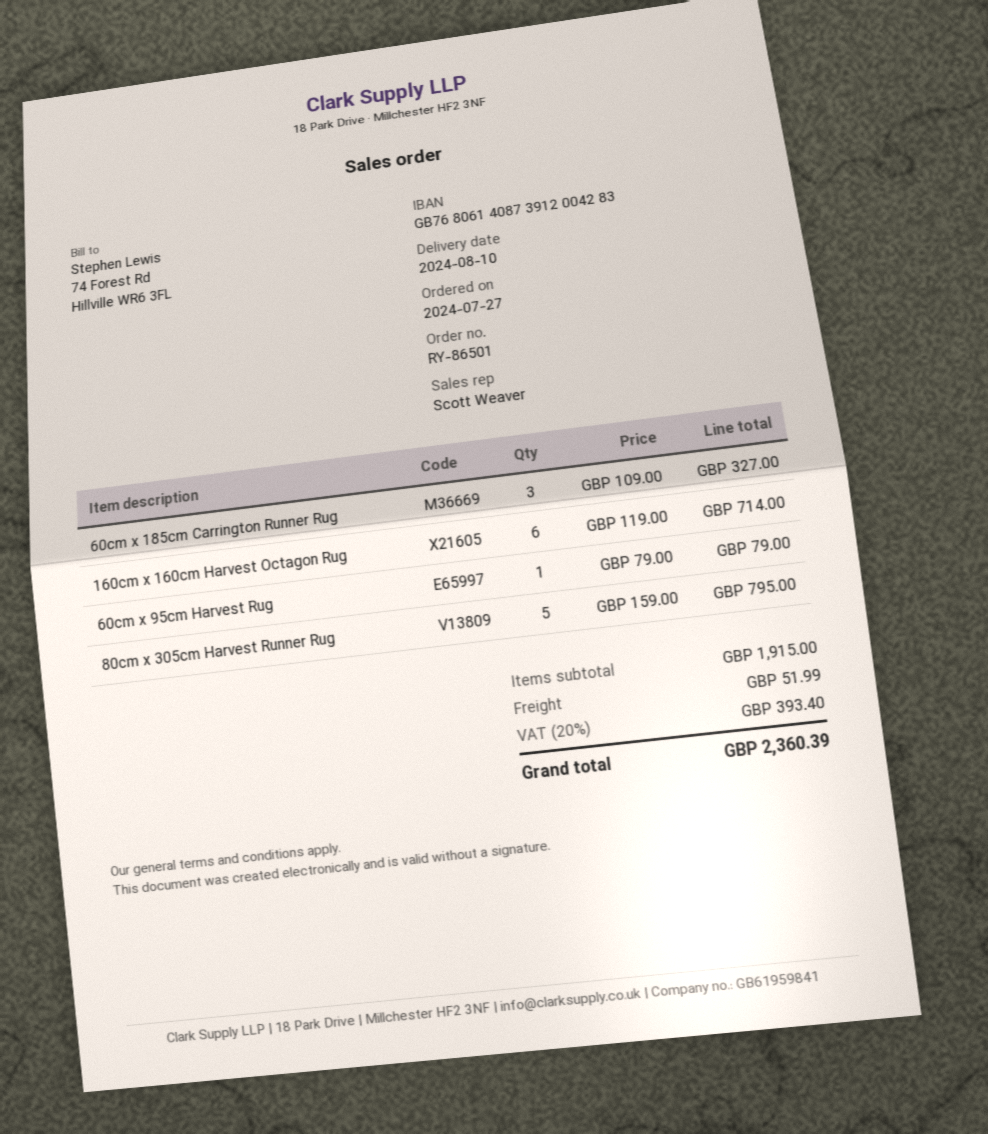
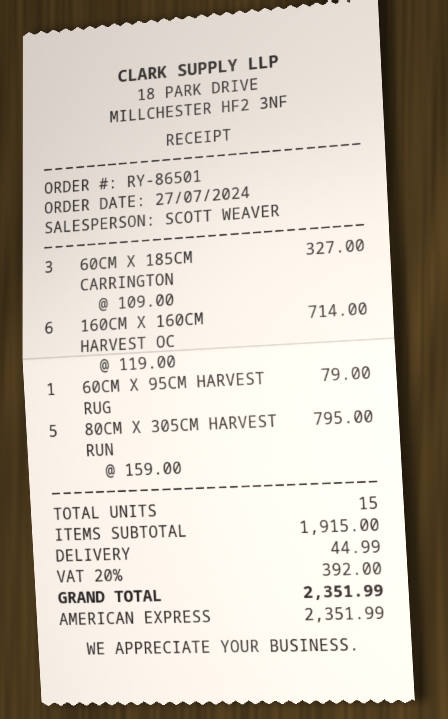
shipping: 51.99 -> 44.99
tax: 20% = 393.40 -> 20% = 392.00
total: 2360.39 -> 2351.99

